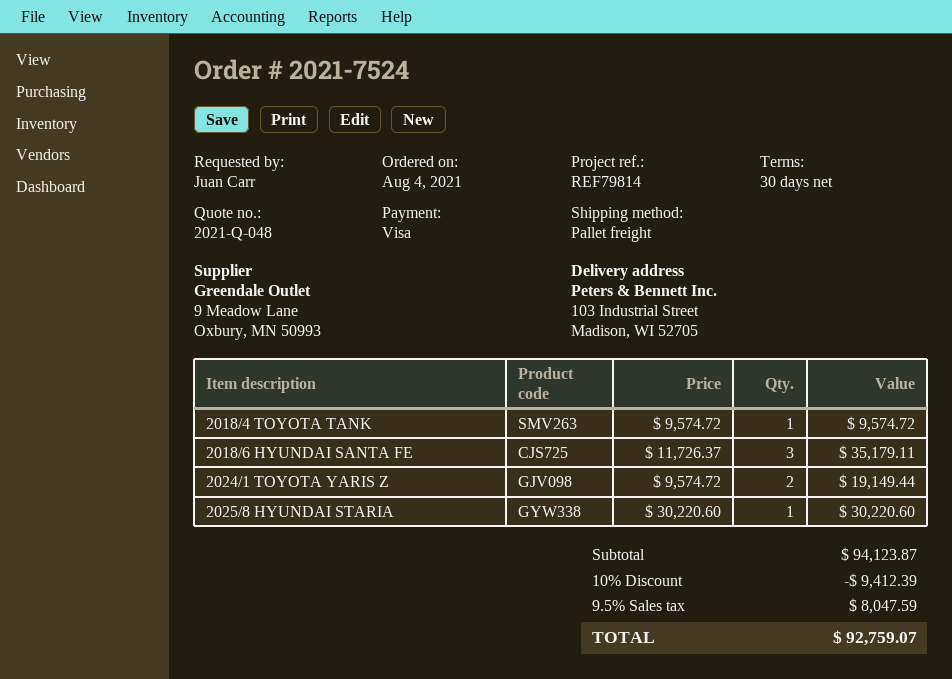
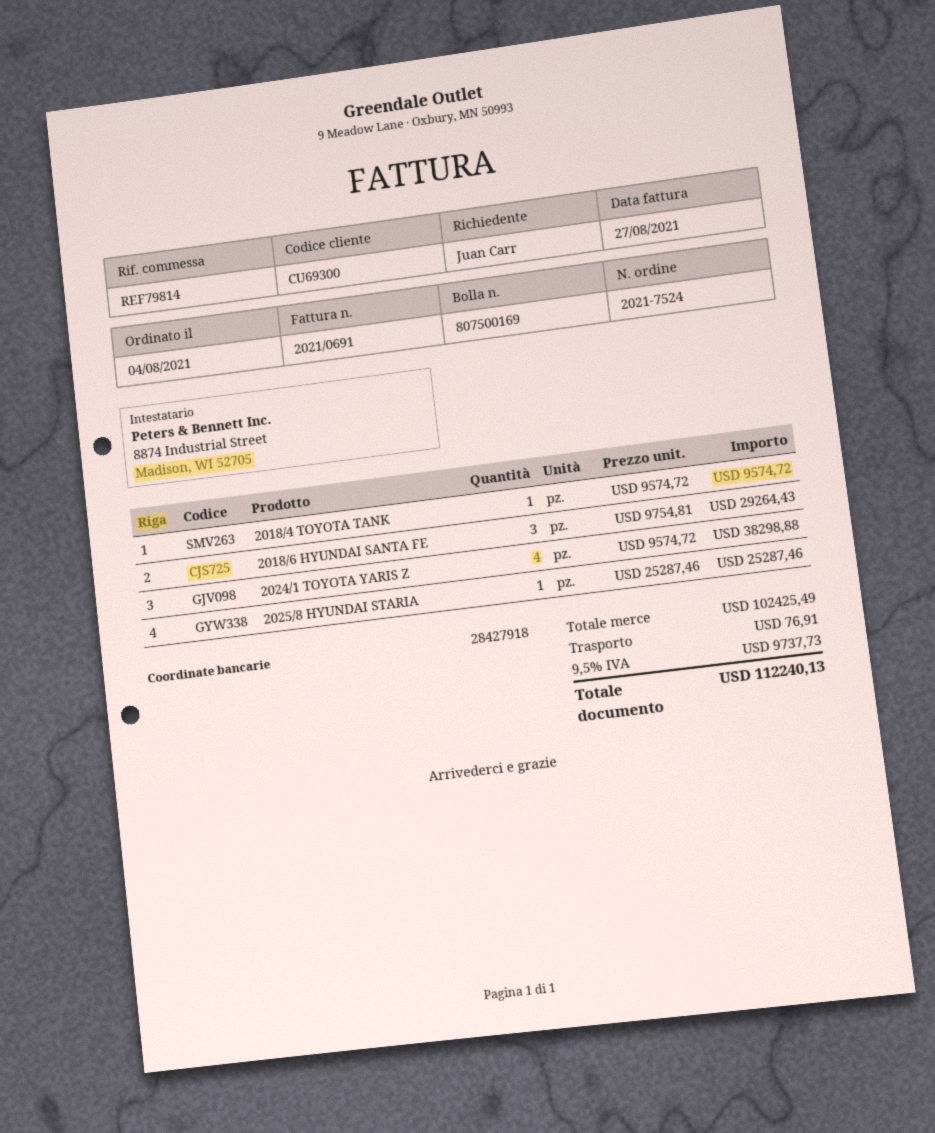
2018/6 HYUNDAI SANTA FE: 3 x 11726.37 = 35179.11 -> 3 x 9754.81 = 29264.43
2024/1 TOYOTA YARIS Z: 2 x 9574.72 = 19149.44 -> 4 x 9574.72 = 38298.88
2025/8 HYUNDAI STARIA: 1 x 30220.60 = 30220.60 -> 1 x 25287.46 = 25287.46
subtotal: 94123.87 -> 102425.49
discount: 10% = 9412.39 -> none
shipping: none -> 76.91
tax: 9.5% = 8047.59 -> 9.5% = 9737.73
total: 92759.07 -> 112240.13

